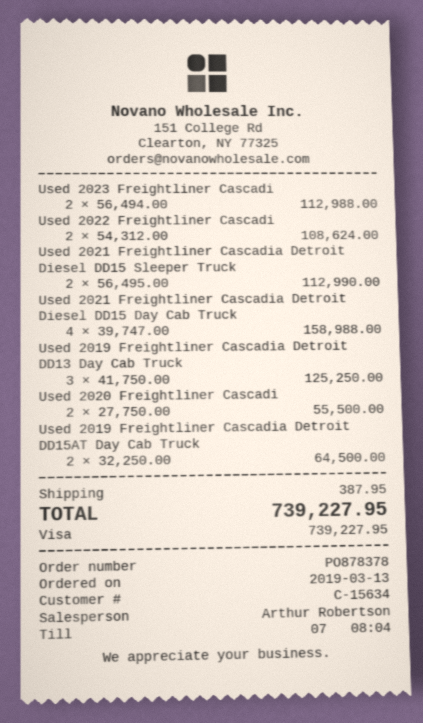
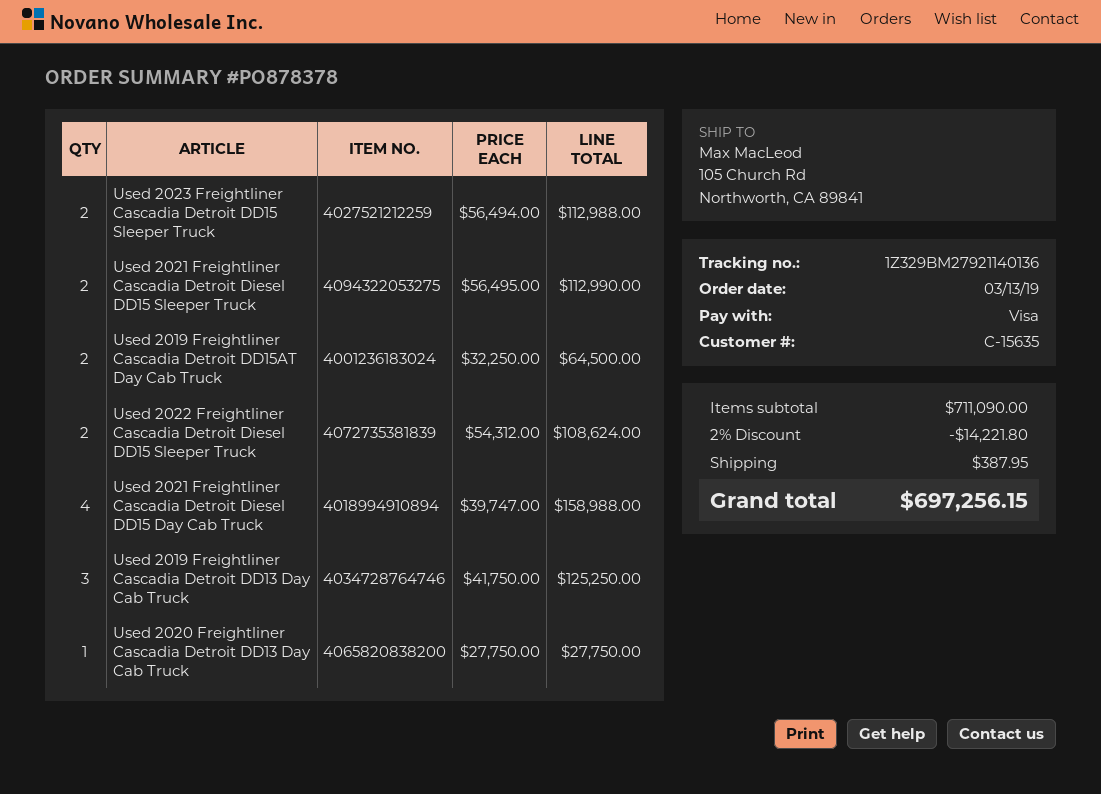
customer number: C-15634 -> C-15635
Used 2020 Freightliner Cascadi: 2 x 27750.00 = 55500.00 -> 1 x 27750.00 = 27750.00
discount: none -> 2% = 14221.80
total: 739227.95 -> 697256.15

